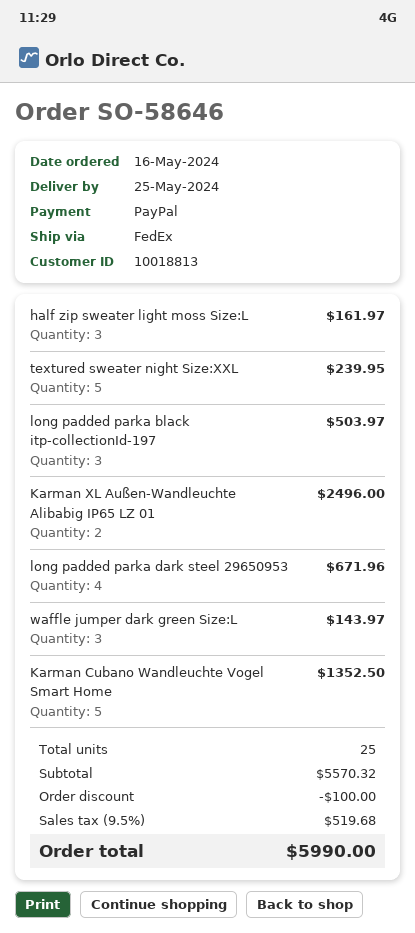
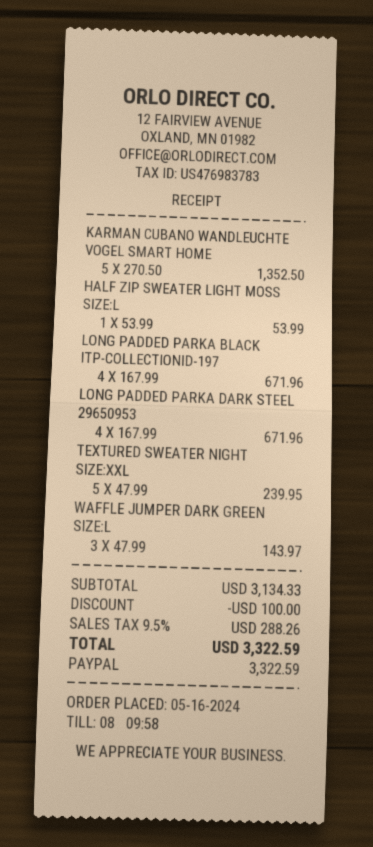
half zip sweater light moss Size:L: 3 for 161.97 -> 1 for 53.99
long padded parka black itp-collectionId-197: 3 for 503.97 -> 4 for 671.96
Karman XL Außen-Wandleuchte Alibabig IP65 LZ 01: 2 for 2496.00 -> none
subtotal: 5570.32 -> 3134.33
tax: 9.5% = 519.68 -> 9.5% = 288.26
total: 5990.00 -> 3322.59

